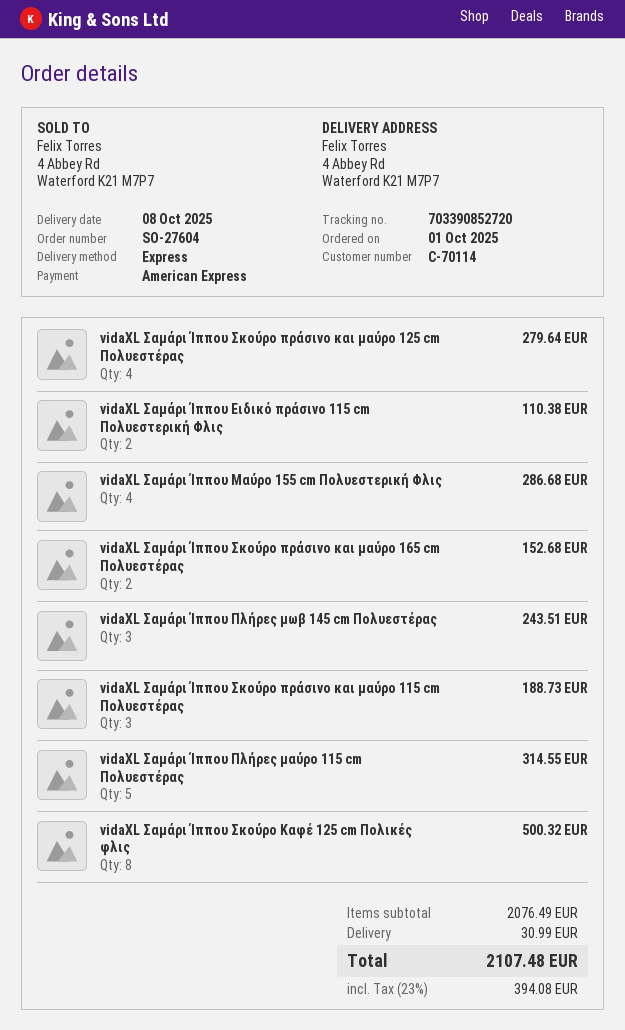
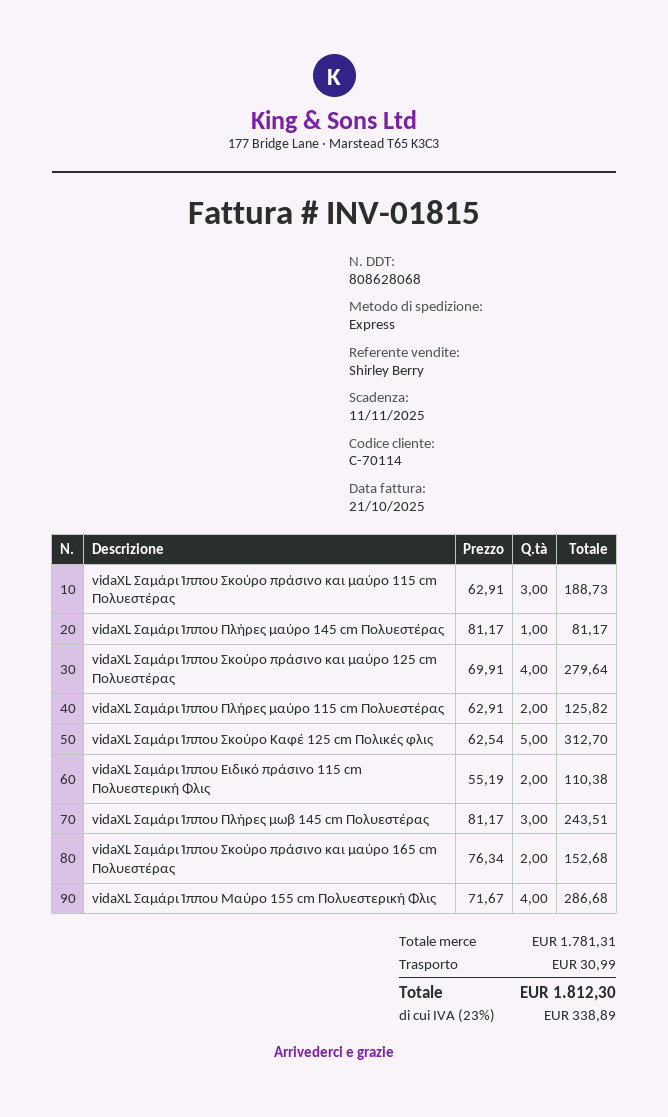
vidaXL Σαμάρι Ίππου Πλήρες μαύρο 115 cm Πολυεστέρας: 5 for 314.55 -> 2 for 125.82
vidaXL Σαμάρι Ίππου Σκούρο Καφέ 125 cm Πολικές φλις: 8 for 500.32 -> 5 for 312.70
vidaXL Σαμάρι Ίππου Πλήρες μαύρο 145 cm Πολυεστέρας: none -> 1 for 81.17
subtotal: 2076.49 -> 1781.31
tax: 23% = 394.08 -> 23% = 338.89
total: 2107.48 -> 1812.30

